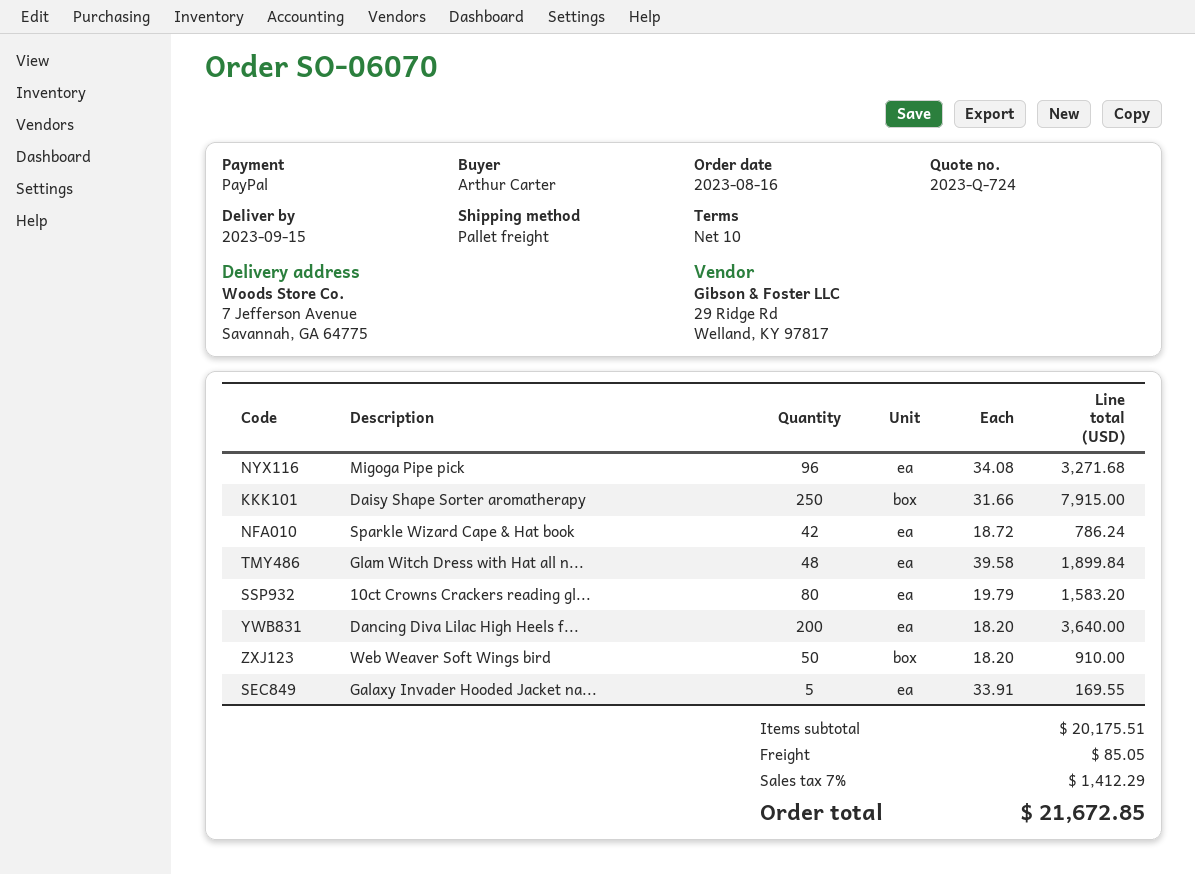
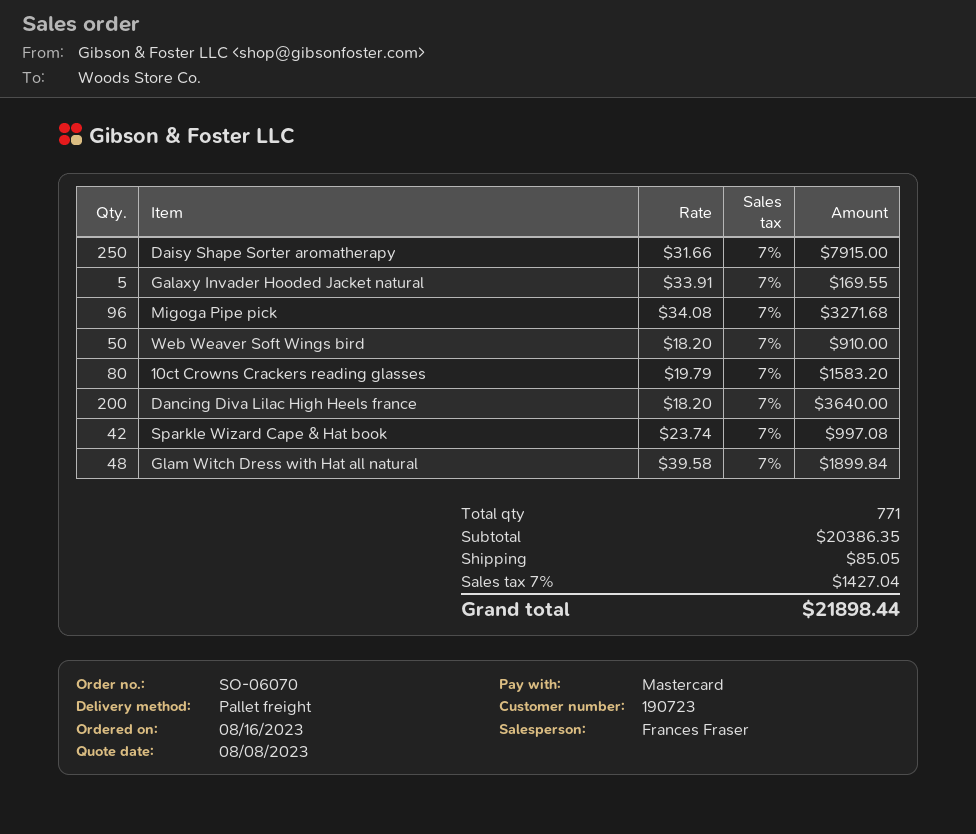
payment method: PayPal -> Mastercard
Sparkle Wizard Cape & Hat book: 42 x 18.72 = 786.24 -> 42 x 23.74 = 997.08
subtotal: 20175.51 -> 20386.35
tax: 7% = 1412.29 -> 7% = 1427.04
total: 21672.85 -> 21898.44

